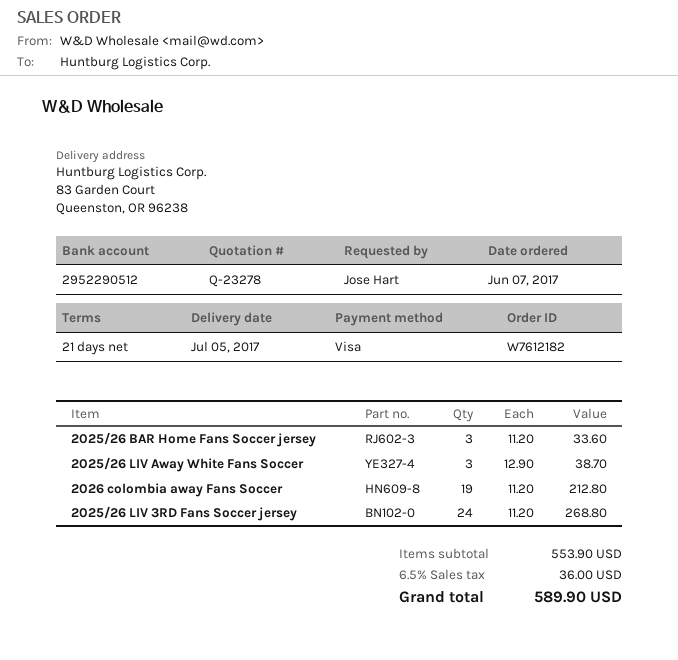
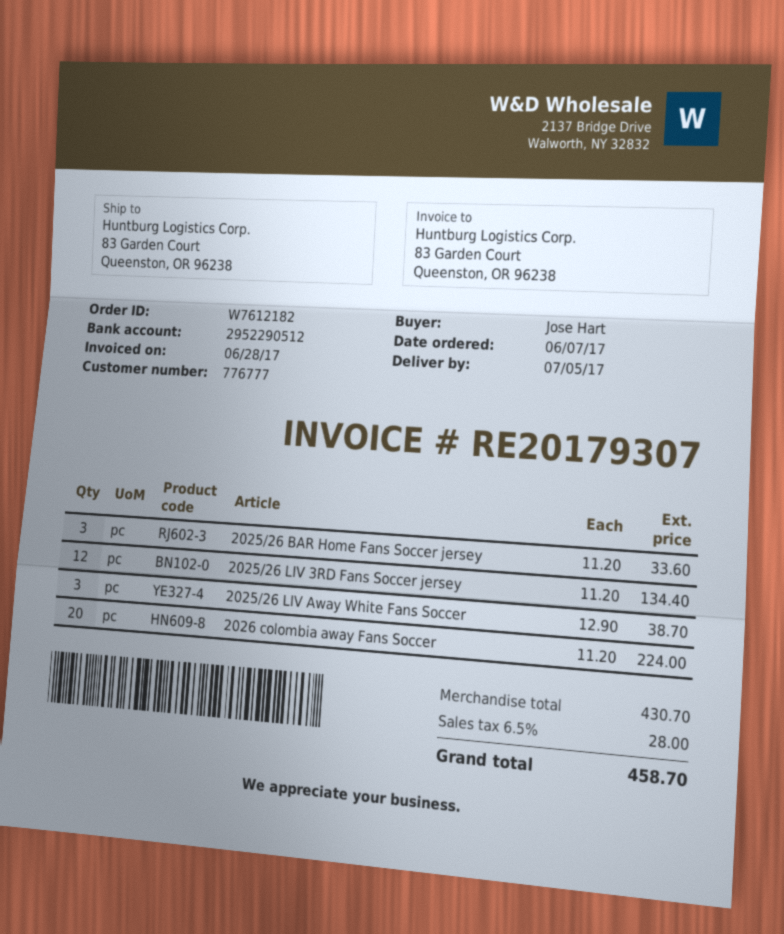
2026 colombia away Fans Soccer: 19 x 11.20 = 212.80 -> 20 x 11.20 = 224.00
2025/26 LIV 3RD Fans Soccer jersey: 24 x 11.20 = 268.80 -> 12 x 11.20 = 134.40
subtotal: 553.90 -> 430.70
tax: 6.5% = 36.00 -> 6.5% = 28.00
total: 589.90 -> 458.70

